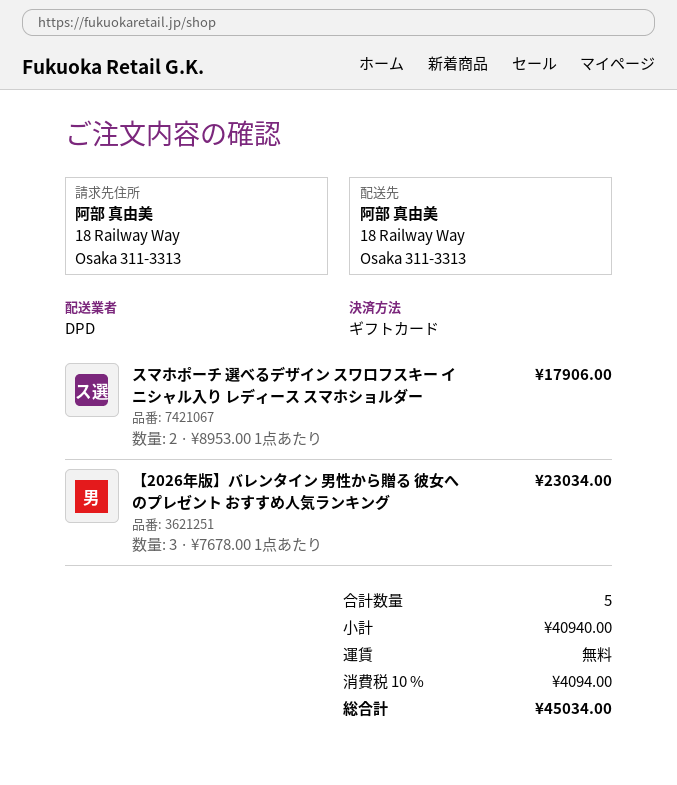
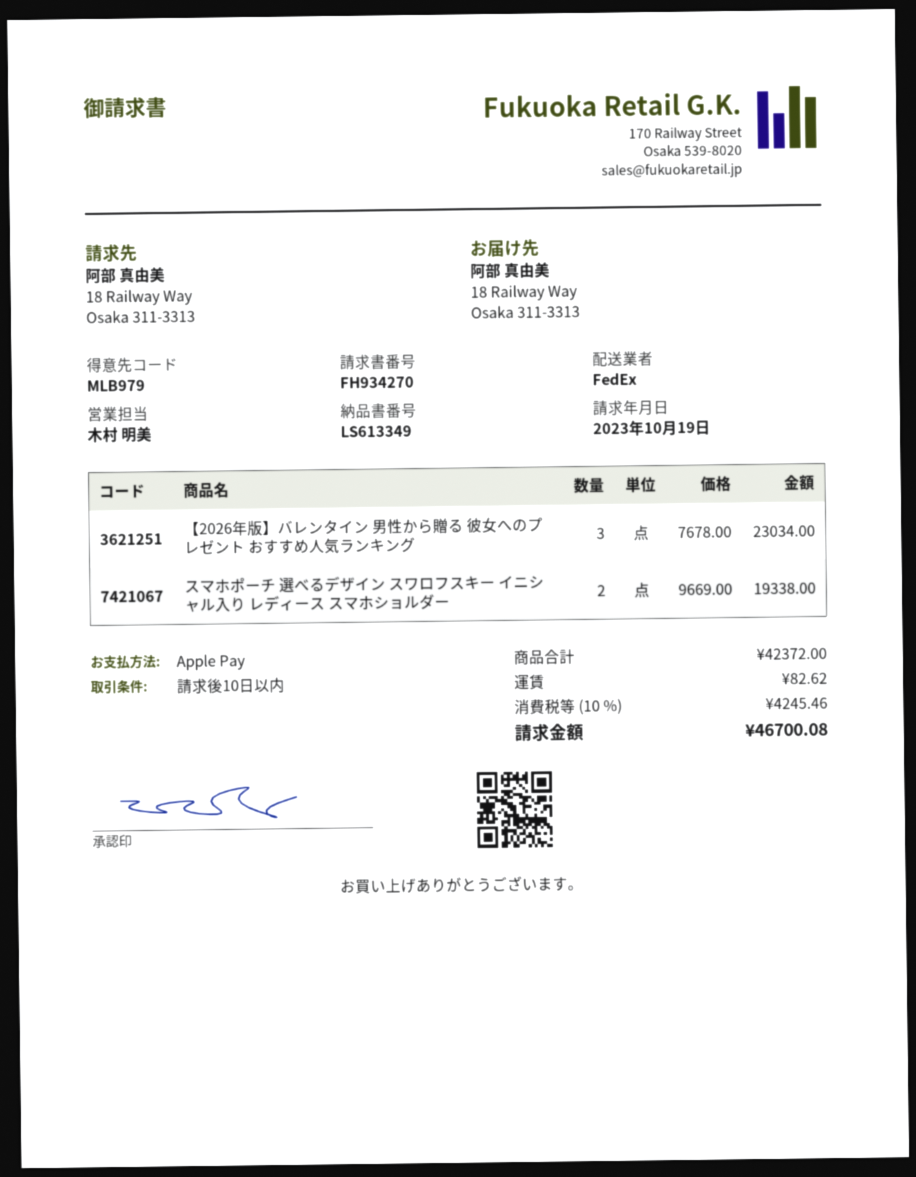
payment method: gift card -> Apple Pay
shipping method: DPD -> FedEx
スマホポーチ 選べるデザイン スワロフスキー イニシャル入り レディース スマホショルダー: 2 x 8953.00 = 17906.00 -> 2 x 9669.00 = 19338.00
subtotal: 40940.00 -> 42372.00
shipping: 0.00 -> 82.62
tax: 10% = 4094.00 -> 10% = 4245.46
total: 45034.00 -> 46700.08

